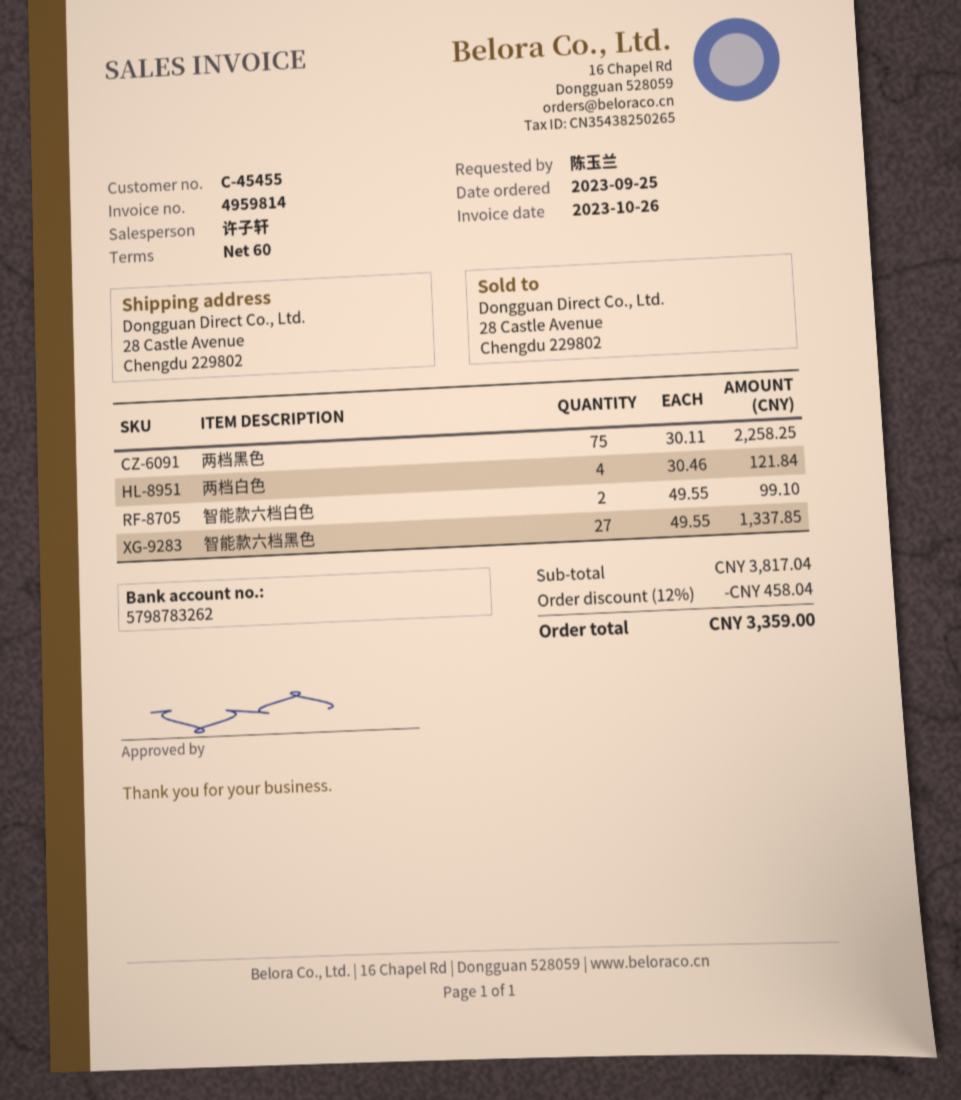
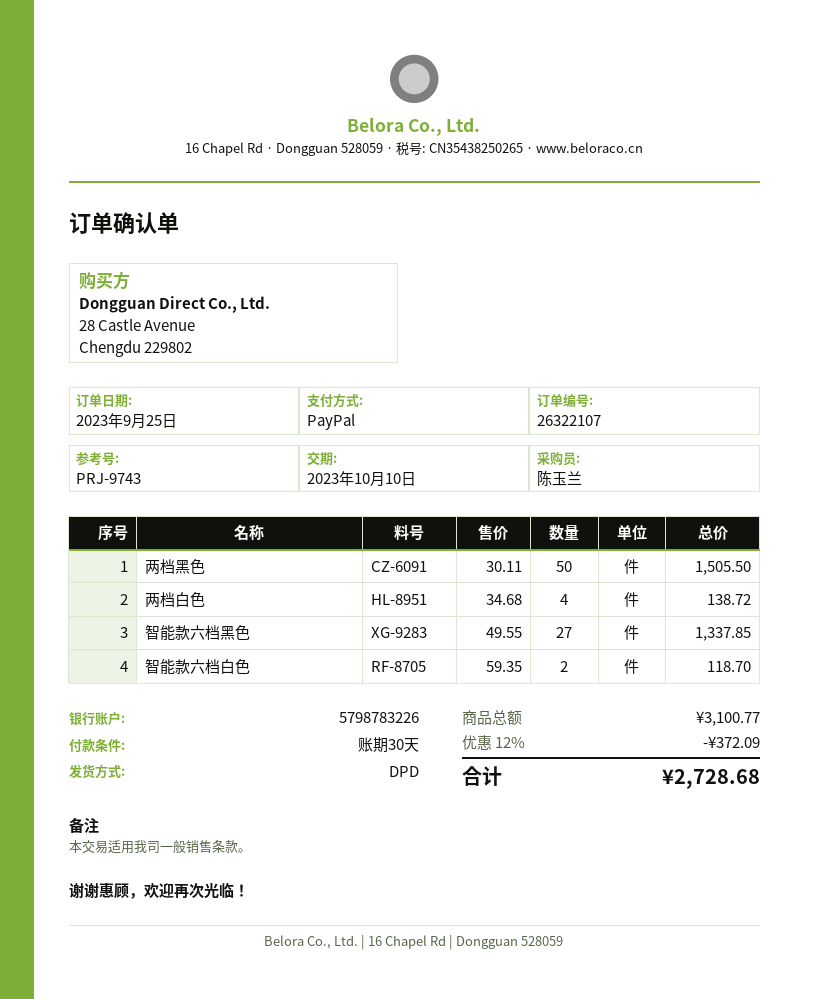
payment terms: 60 days -> 30 days
bank account: 5798783262 -> 5798783226
两档黑色: 75 x 30.11 = 2258.25 -> 50 x 30.11 = 1505.50
两档白色: 4 x 30.46 = 121.84 -> 4 x 34.68 = 138.72
智能款六档白色: 2 x 49.55 = 99.10 -> 2 x 59.35 = 118.70
subtotal: 3817.04 -> 3100.77
discount: 12% = 458.04 -> 12% = 372.09
total: 3359.00 -> 2728.68

